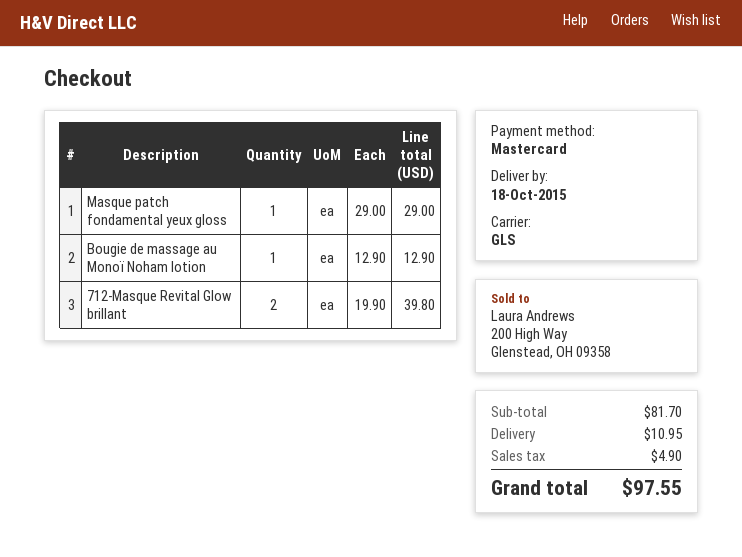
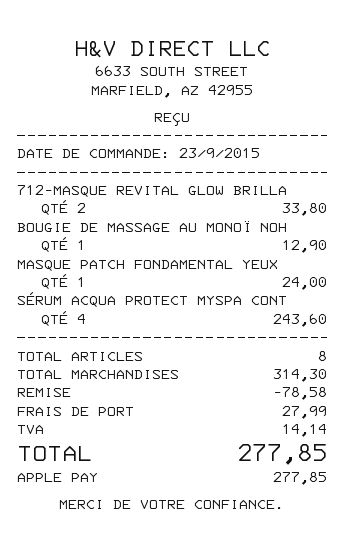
payment method: Mastercard -> Apple Pay
Masque patch fondamental yeux gloss: 1 for 29.00 -> 1 for 24.00
712-Masque Revital Glow brillant: 2 for 39.80 -> 2 for 33.80
SÉRUM ACQUA PROTECT MYSPA CONT: none -> 4 for 243.60
subtotal: 81.70 -> 314.30
discount: none -> 78.58
shipping: 10.95 -> 27.99
tax: 4.90 -> 14.14
total: 97.55 -> 277.85

